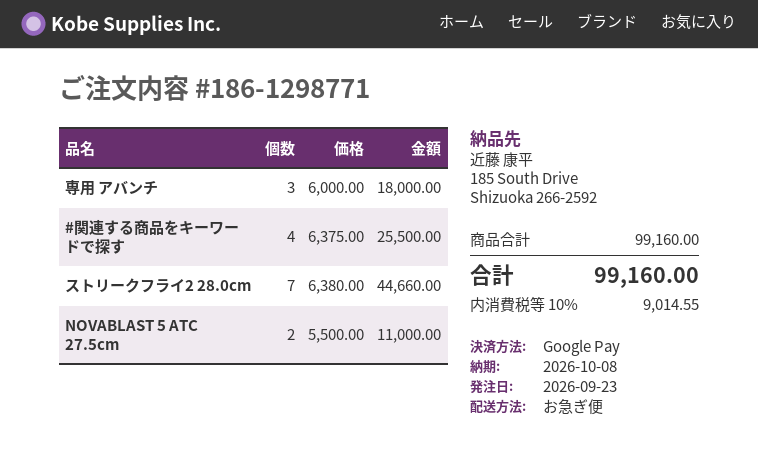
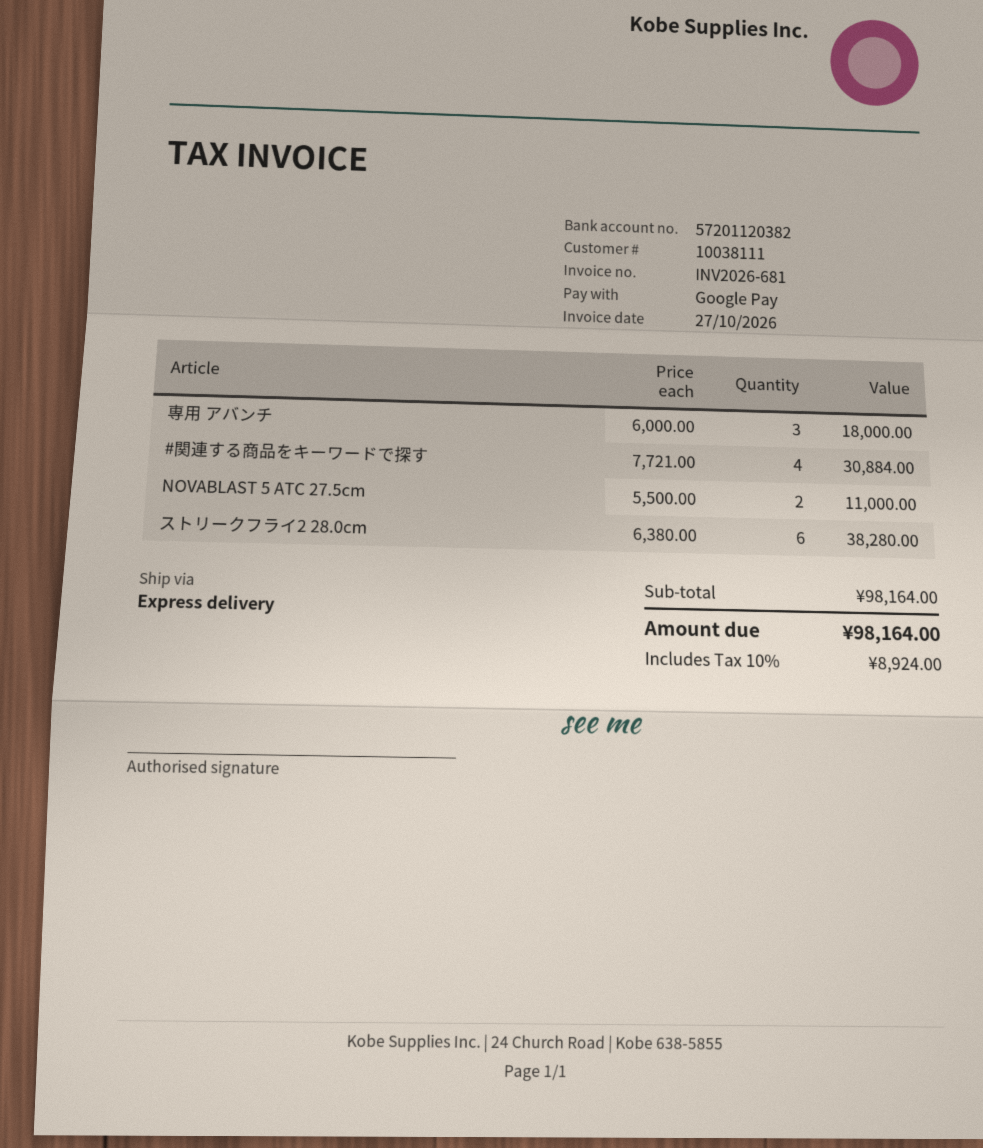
#関連する商品をキーワードで探す: 4 x 6375.00 = 25500.00 -> 4 x 7721.00 = 30884.00
ストリークフライ2 28.0cm: 7 x 6380.00 = 44660.00 -> 6 x 6380.00 = 38280.00
subtotal: 99160.00 -> 98164.00
tax: 10% = 9014.55 -> 10% = 8924.00
total: 99160.00 -> 98164.00

